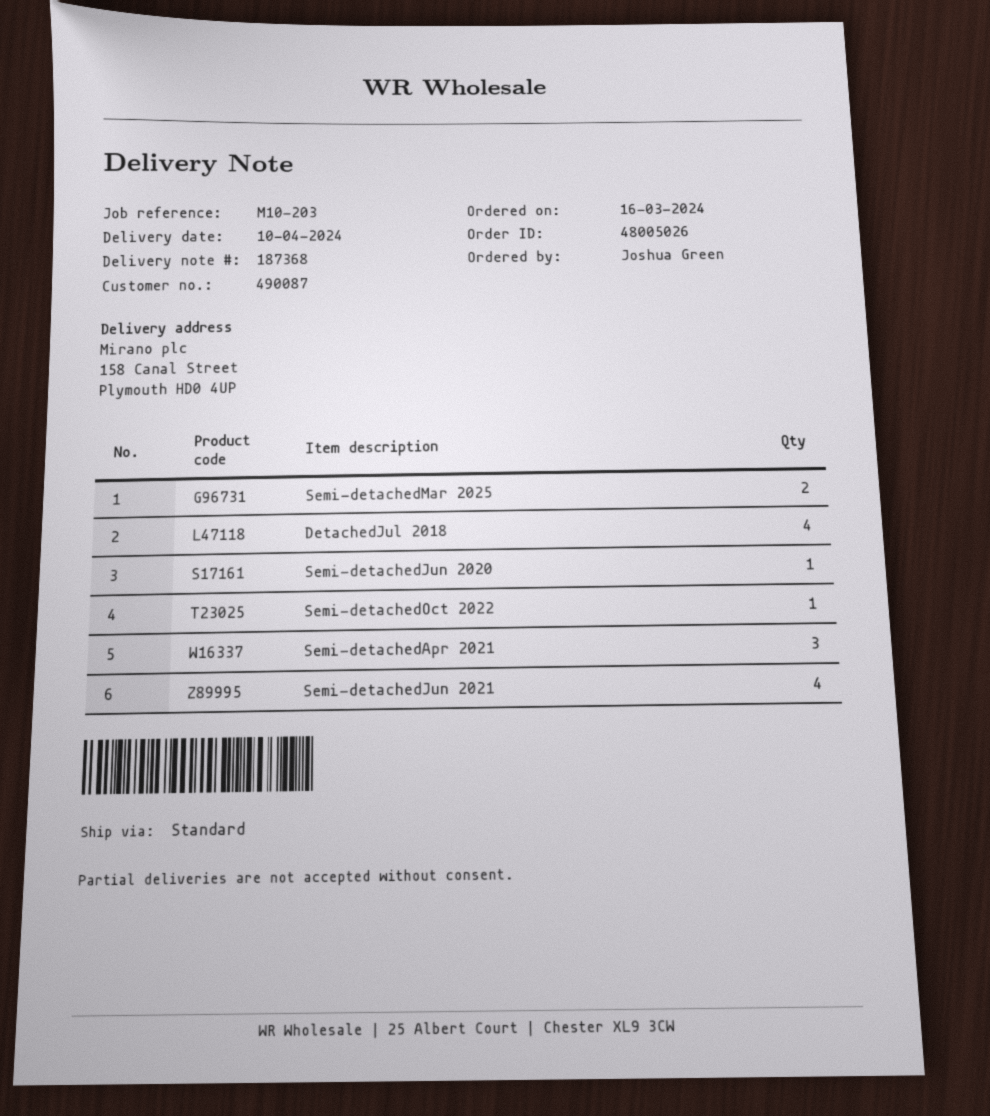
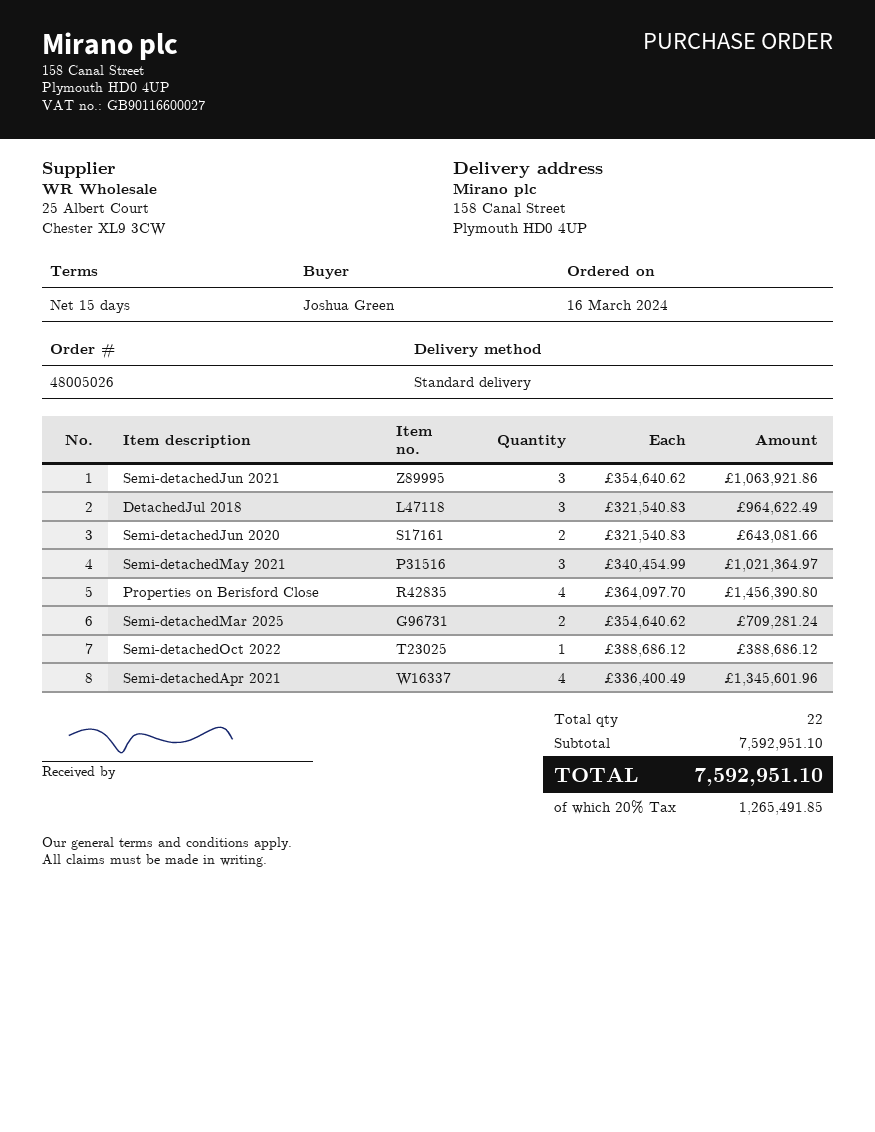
DetachedJul 2018: 4 -> 3
Semi-detachedJun 2020: 1 -> 2
Semi-detachedApr 2021: 3 -> 4
Semi-detachedJun 2021: 4 -> 3
Semi-detachedMay 2021: none -> 3
Properties on Berisford Close: none -> 4

